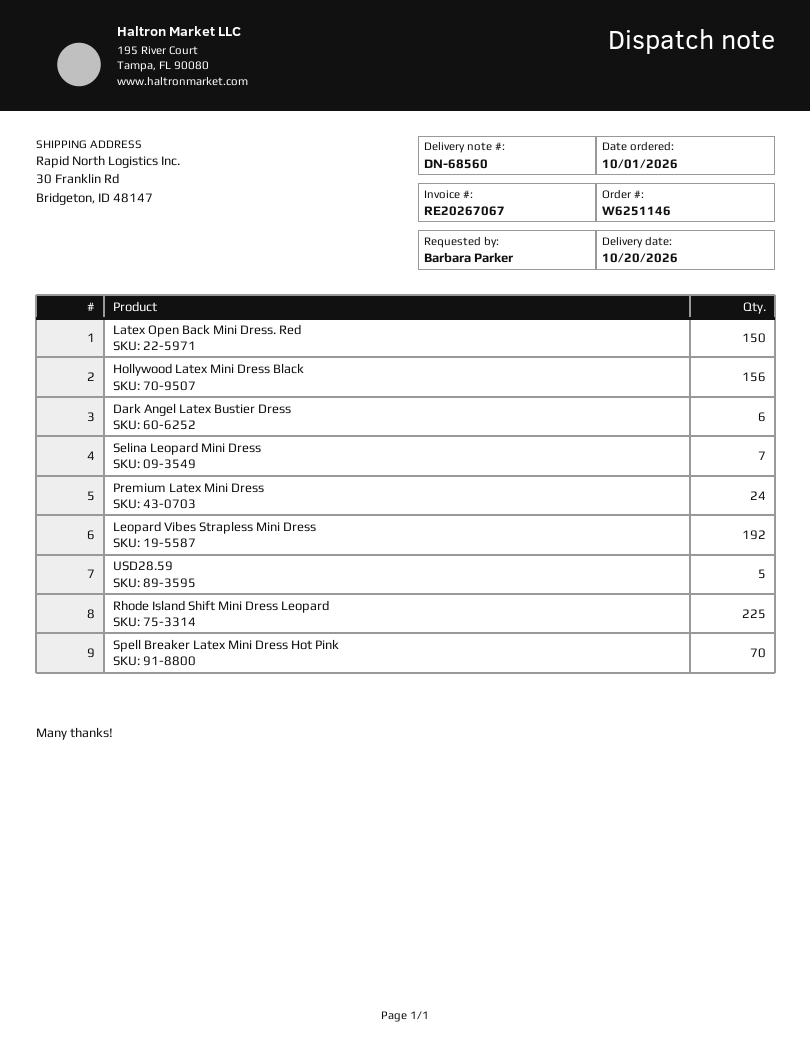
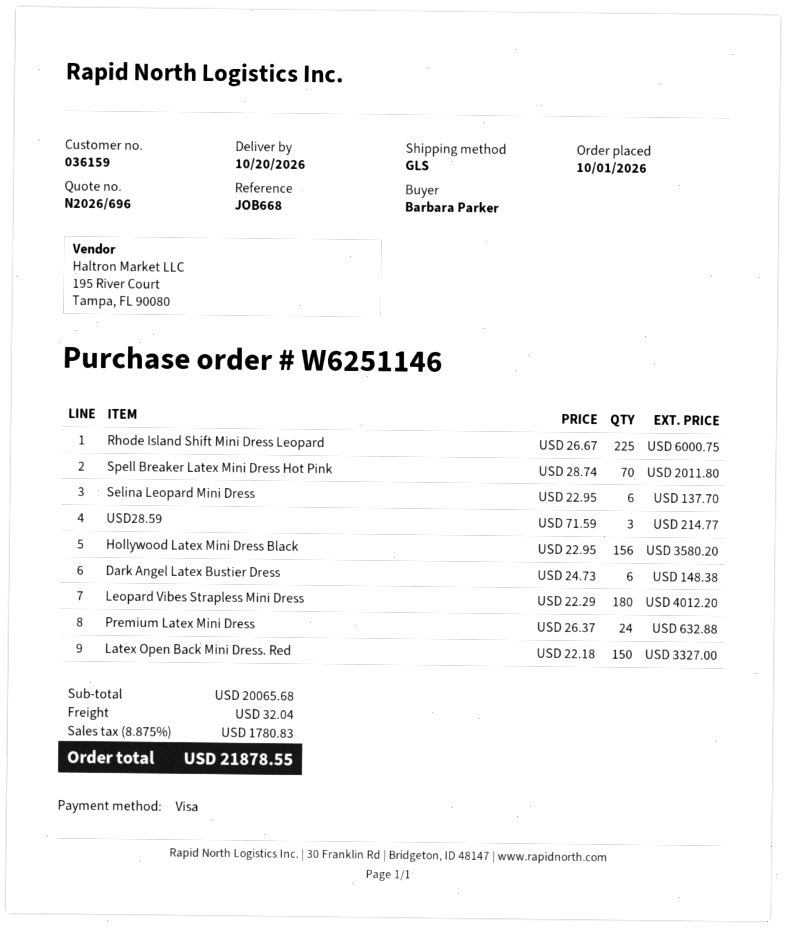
Selina Leopard Mini Dress: 7 -> 6
Leopard Vibes Strapless Mini Dress: 192 -> 180
USD28.59: 5 -> 3

